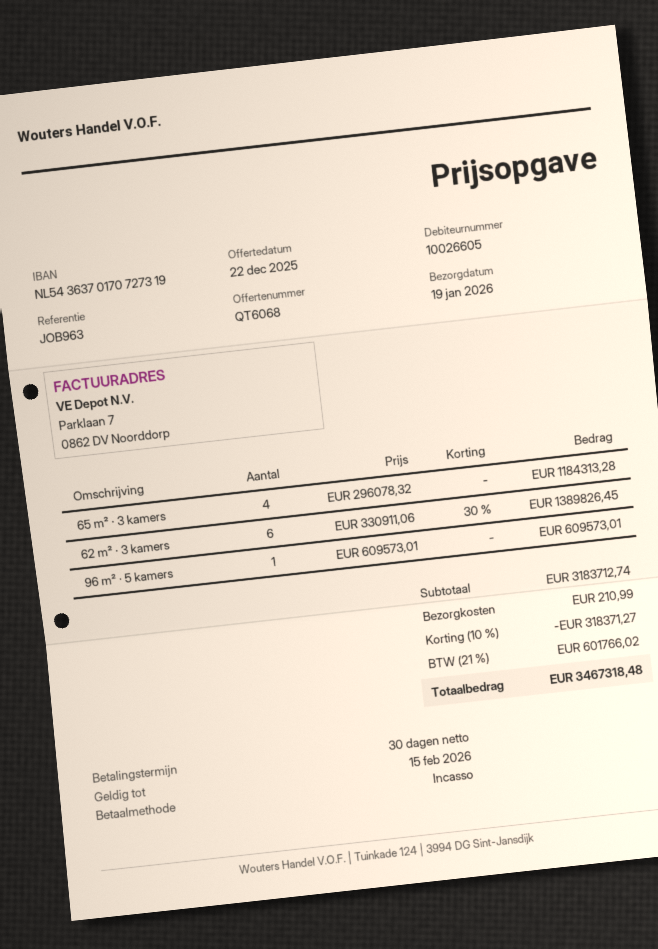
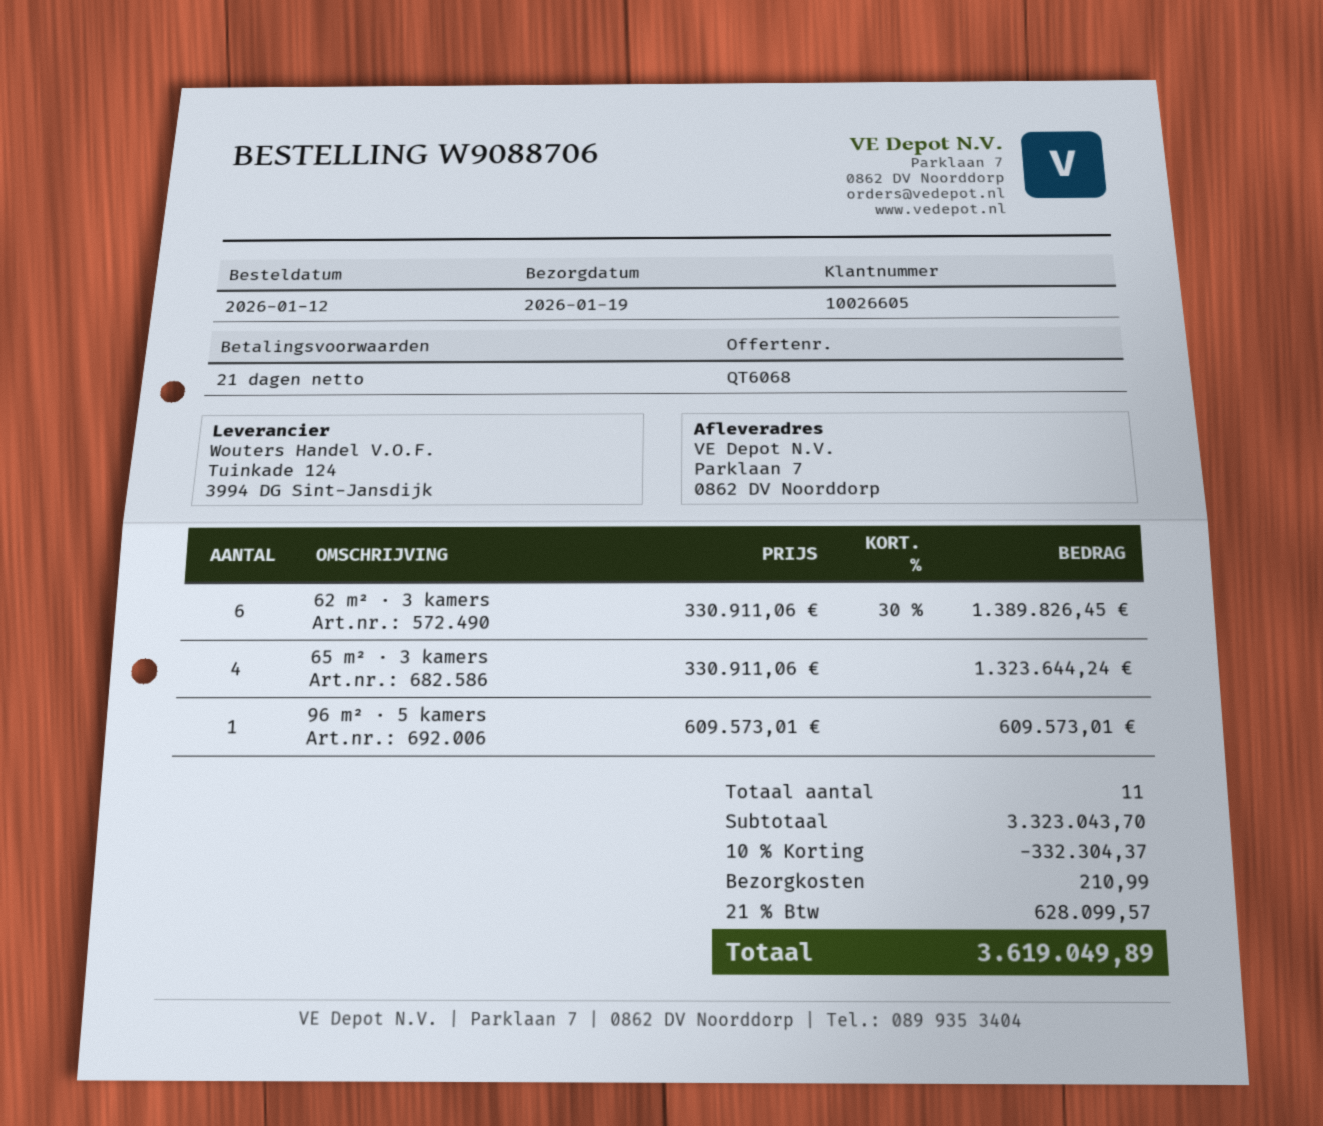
payment terms: 30 days -> 21 days
65 m² · 3 kamers: 4 x 296078.32 = 1184313.28 -> 4 x 330911.06 = 1323644.24
subtotal: 3183712.74 -> 3323043.70
discount: 10% = 318371.27 -> 10% = 332304.37
tax: 21% = 601766.02 -> 21% = 628099.57
total: 3467318.48 -> 3619049.89

